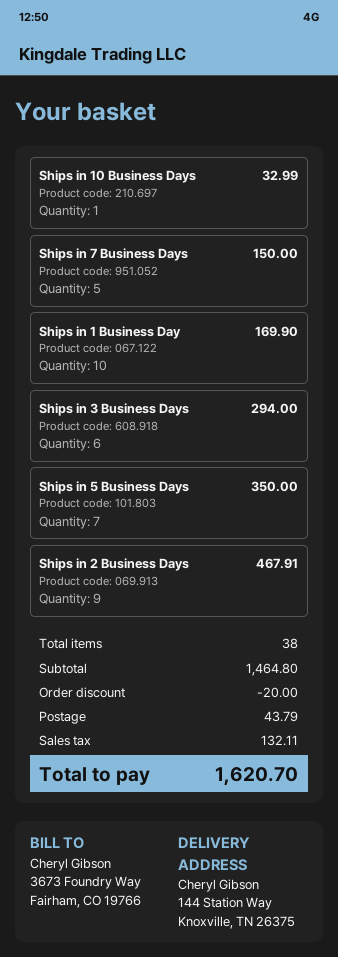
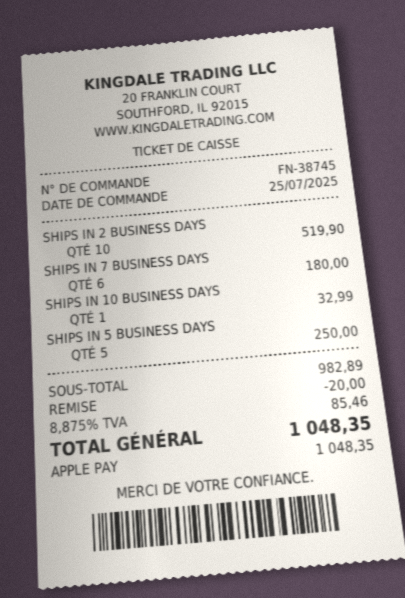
Ships in 7 Business Days: 5 for 150.00 -> 6 for 180.00
Ships in 1 Business Day: 10 for 169.90 -> none
Ships in 3 Business Days: 6 for 294.00 -> none
Ships in 5 Business Days: 7 for 350.00 -> 5 for 250.00
Ships in 2 Business Days: 9 for 467.91 -> 10 for 519.90
subtotal: 1464.80 -> 982.89
shipping: 43.79 -> none
tax: 132.11 -> 85.46
total: 1620.70 -> 1048.35

